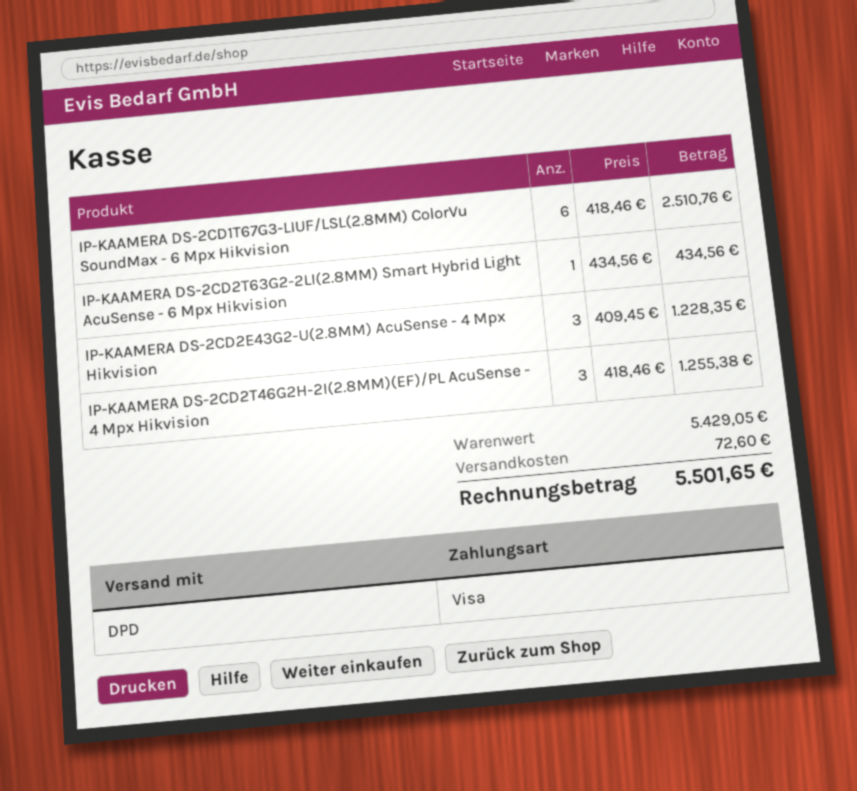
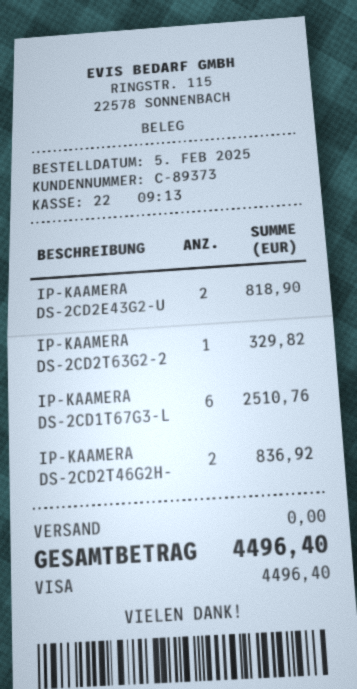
IP-KAAMERA DS-2CD2T63G2-2LI(2.8MM) Smart Hybrid Light AcuSense - 6 Mpx Hikvision: 1 for 434.56 -> 1 for 329.82
IP-KAAMERA DS-2CD2E43G2-U(2.8MM) AcuSense - 4 Mpx Hikvision: 3 for 1228.35 -> 2 for 818.90
IP-KAAMERA DS-2CD2T46G2H-2I(2.8MM)(EF)/PL AcuSense - 4 Mpx Hikvision: 3 for 1255.38 -> 2 for 836.92
shipping: 72.60 -> 0.00
total: 5501.65 -> 4496.40

